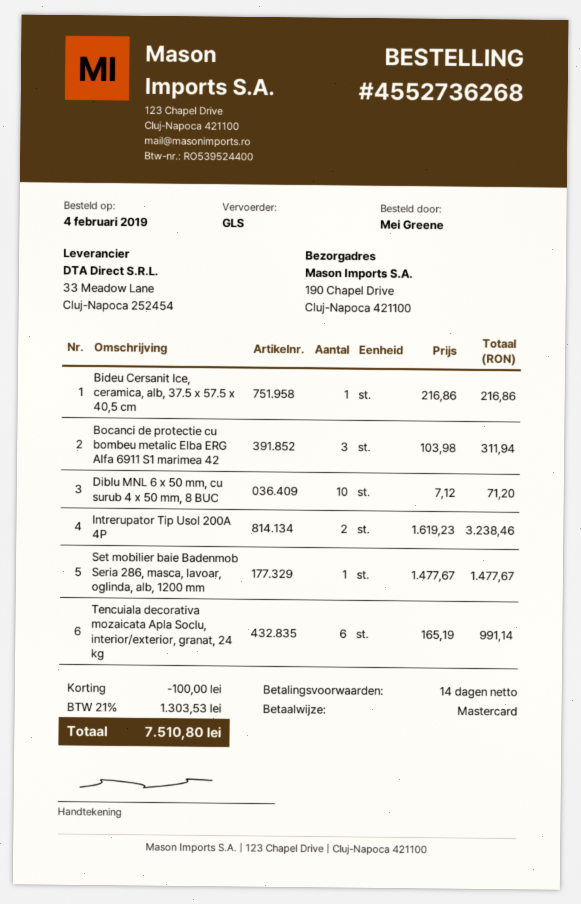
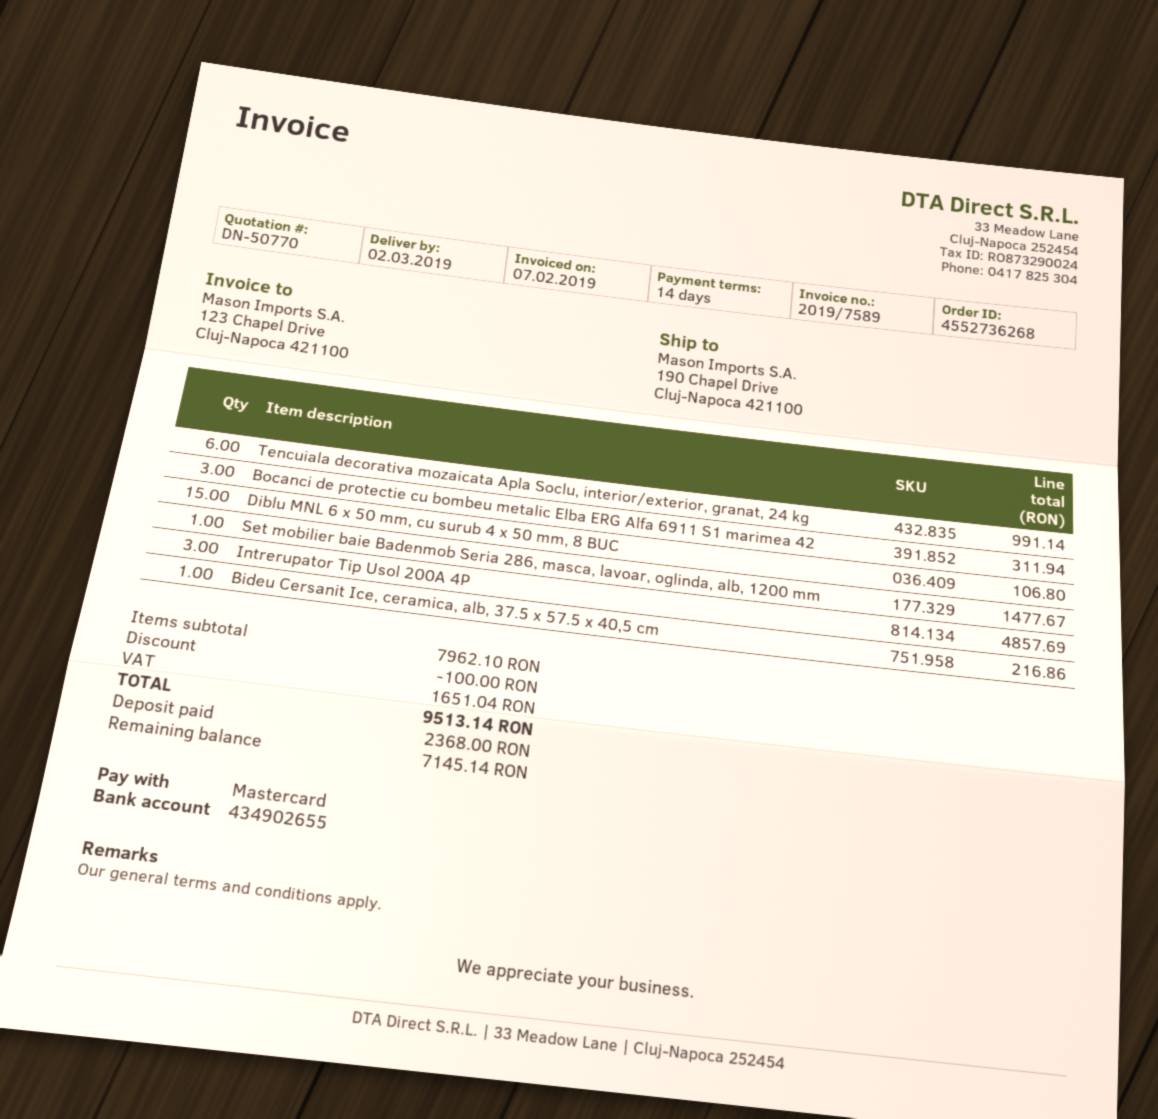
Diblu MNL 6 x 50 mm, cu surub 4 x 50 mm, 8 BUC: 10 for 71.20 -> 15 for 106.80
Intrerupator Tip Usol 200A 4P: 2 for 3238.46 -> 3 for 4857.69
tax: 1303.53 -> 1651.04
total: 7510.80 -> 9513.14

